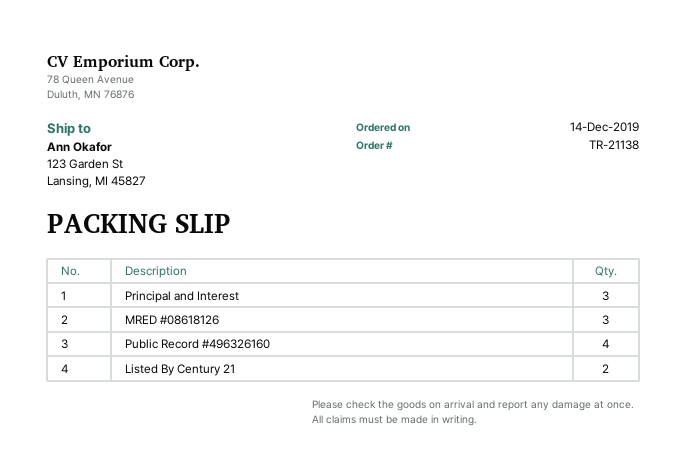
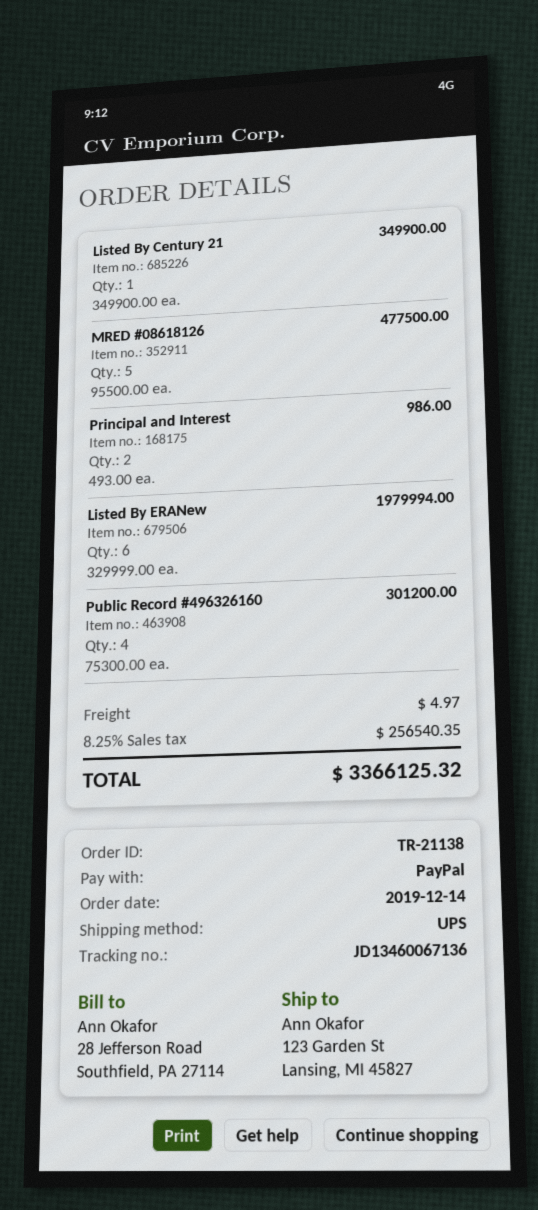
Principal and Interest: 3 -> 2
MRED #08618126: 3 -> 5
Listed By Century 21: 2 -> 1
Listed By ERANew: none -> 6

